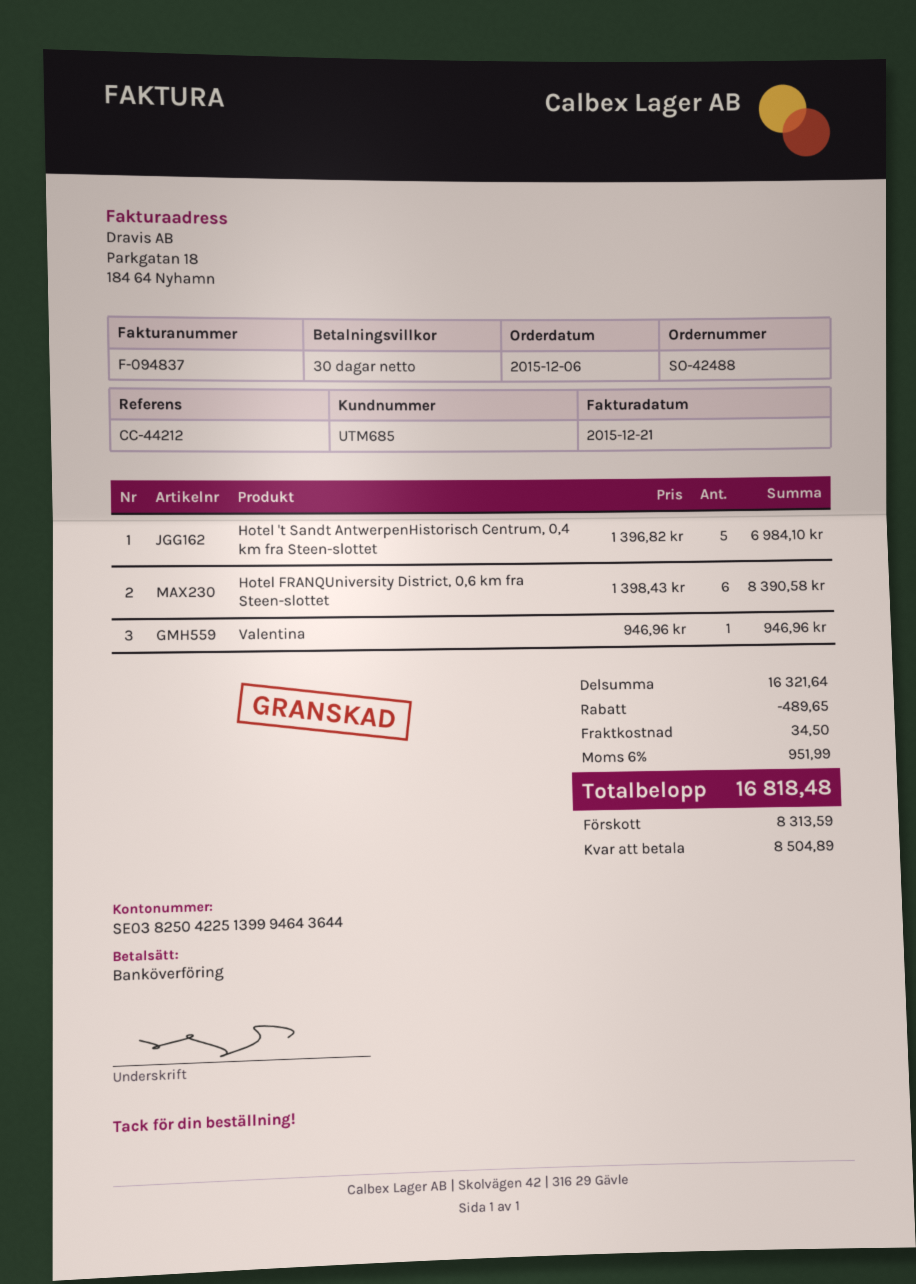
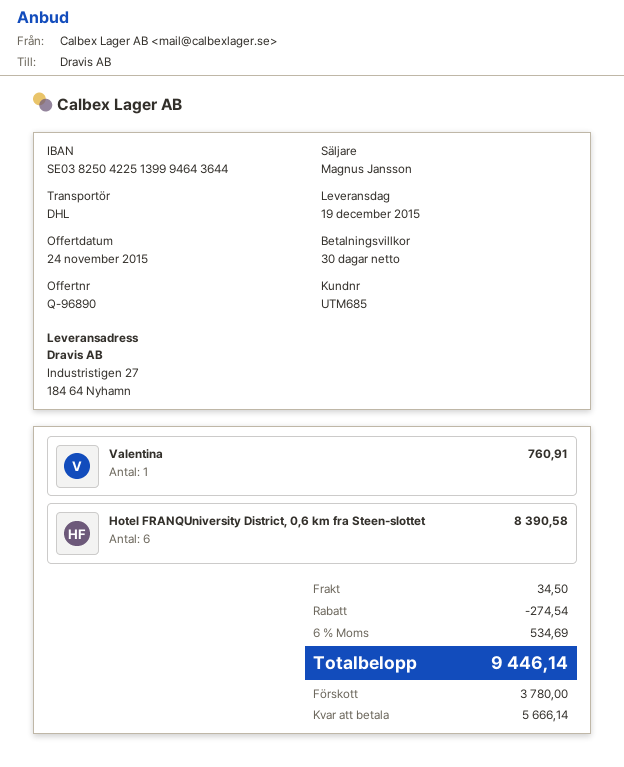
Hotel 't Sandt AntwerpenHistorisch Centrum, 0,4 km fra Steen-slottet: 5 for 6984.10 -> none
Valentina: 1 for 946.96 -> 1 for 760.91
discount: 489.65 -> 274.54
tax: 6% = 951.99 -> 6% = 534.69
total: 16818.48 -> 9446.14
deposit: 8313.59 -> 3780.00
balance: 8504.89 -> 5666.14

